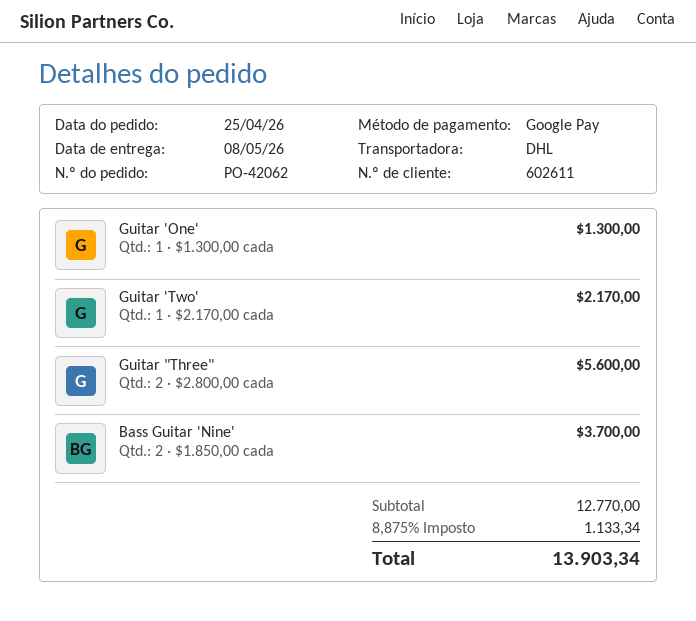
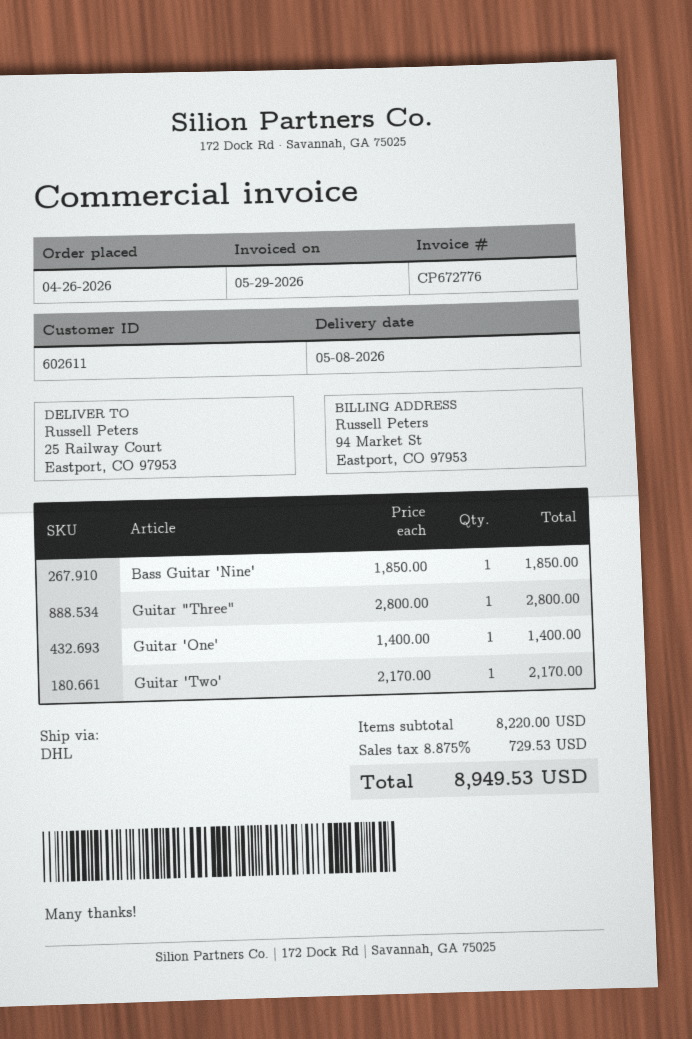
order date: 2026-04-25 -> 2026-04-26
Guitar 'One': 1 x 1300.00 = 1300.00 -> 1 x 1400.00 = 1400.00
Guitar "Three": 2 x 2800.00 = 5600.00 -> 1 x 2800.00 = 2800.00
Bass Guitar 'Nine': 2 x 1850.00 = 3700.00 -> 1 x 1850.00 = 1850.00
subtotal: 12770.00 -> 8220.00
tax: 8.875% = 1133.34 -> 8.875% = 729.53
total: 13903.34 -> 8949.53

